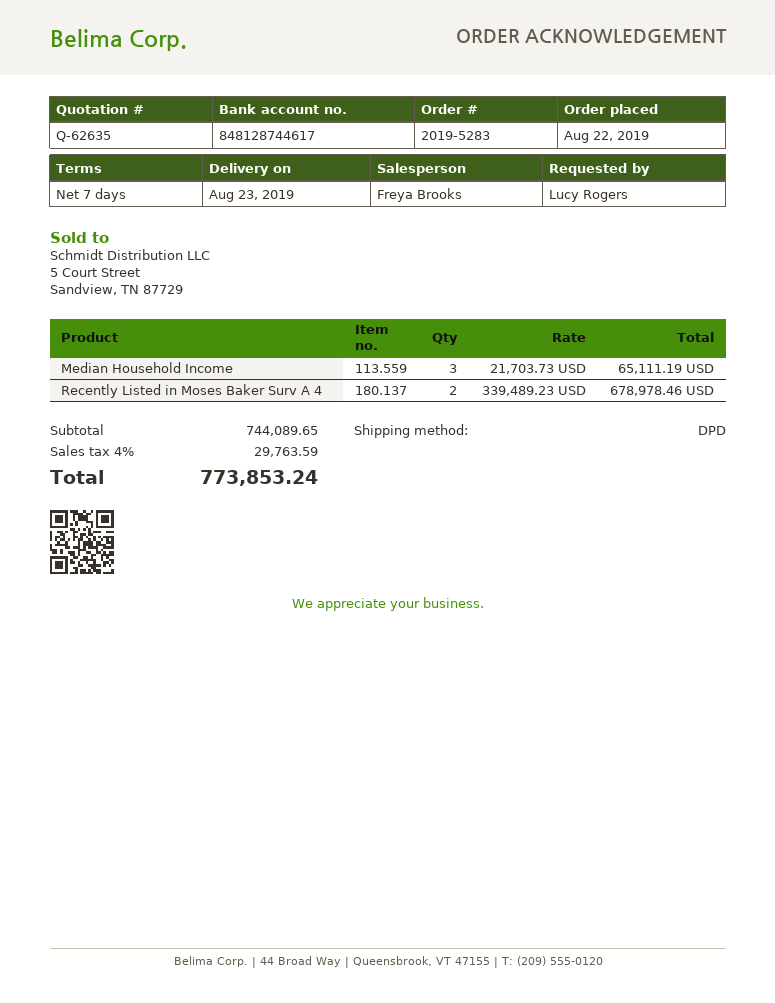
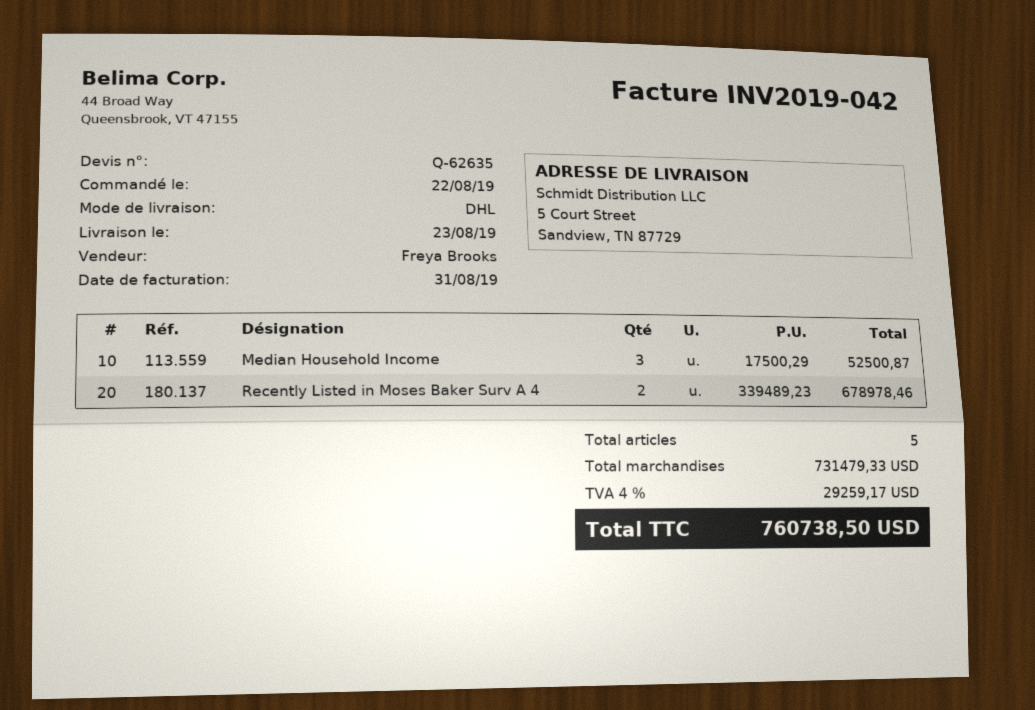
shipping method: DPD -> DHL
Median Household Income: 3 x 21703.73 = 65111.19 -> 3 x 17500.29 = 52500.87
subtotal: 744089.65 -> 731479.33
tax: 4% = 29763.59 -> 4% = 29259.17
total: 773853.24 -> 760738.50

